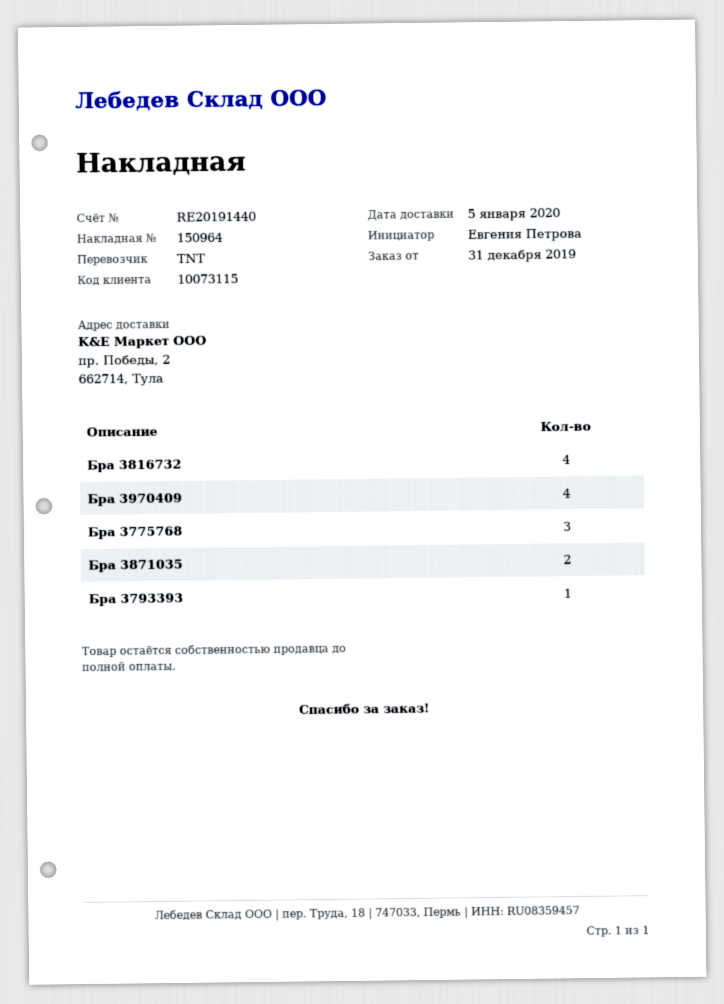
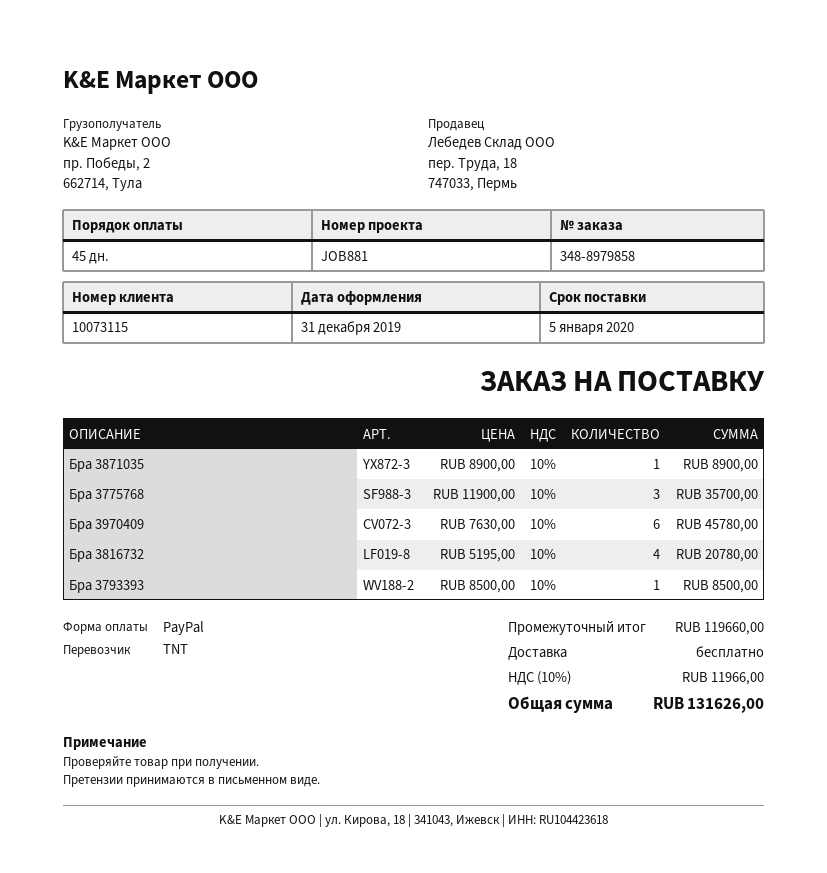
Бра 3970409: 4 -> 6
Бра 3871035: 2 -> 1

